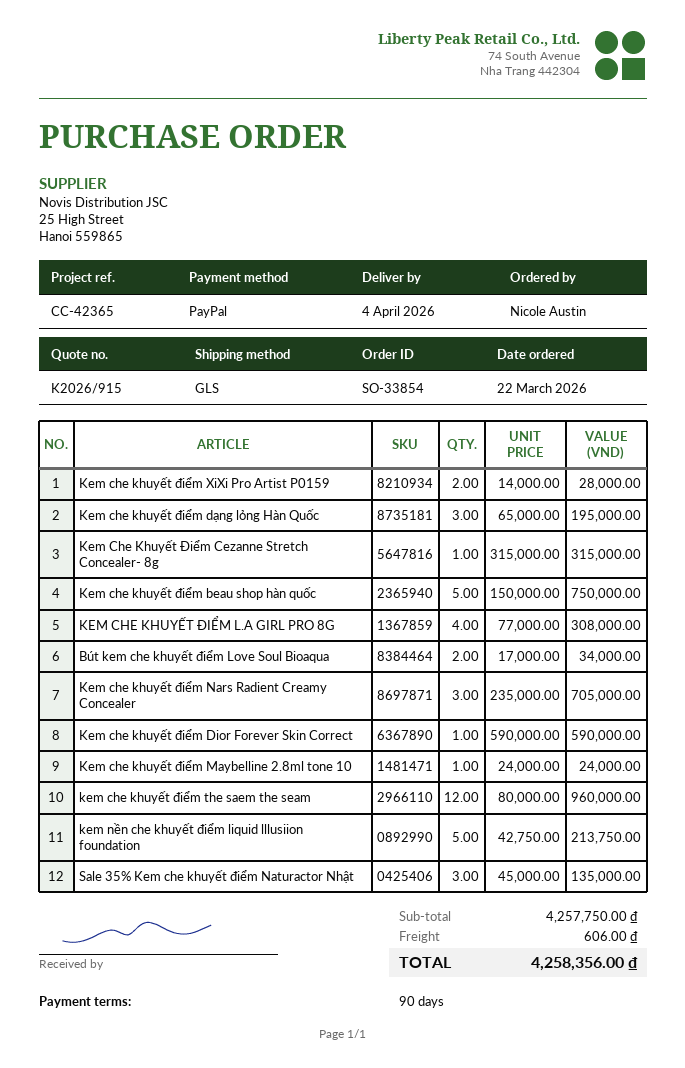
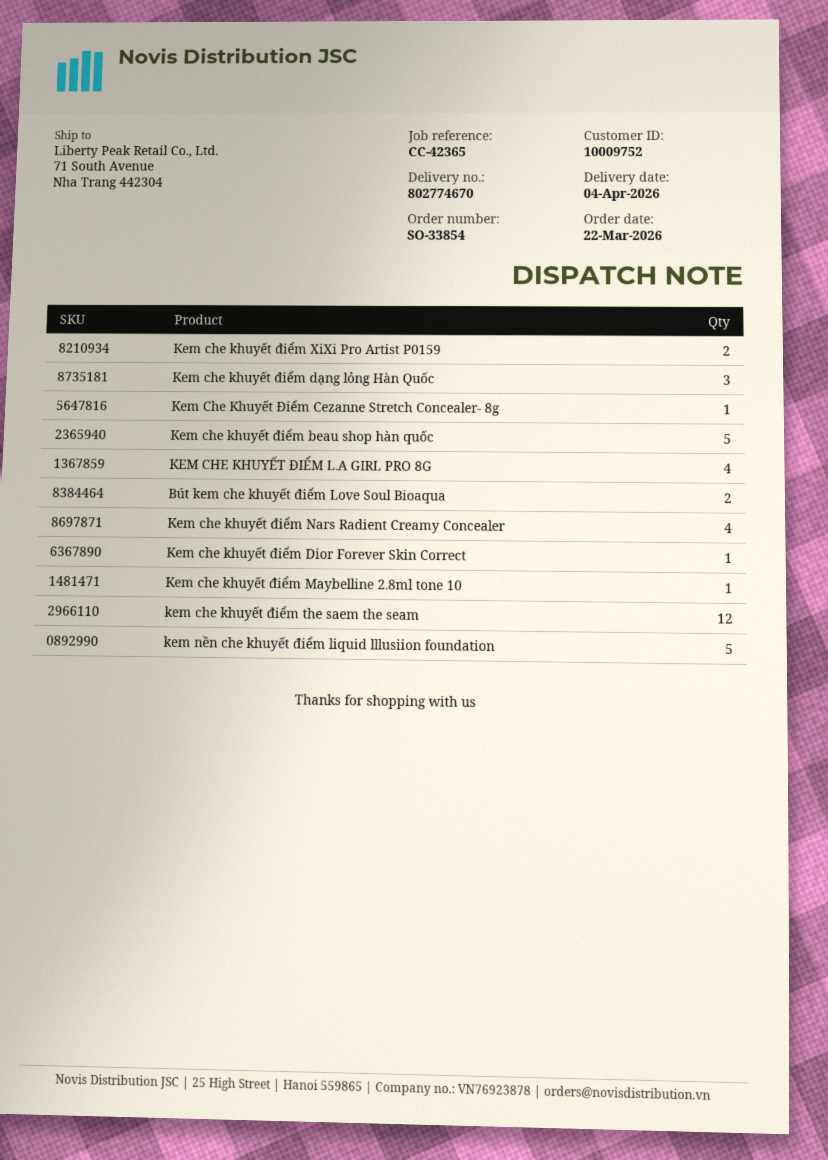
Kem che khuyết điểm Nars Radient Creamy Concealer: 3 -> 4
Sale 35% Kem che khuyết điểm Naturactor Nhật: 3 -> none

